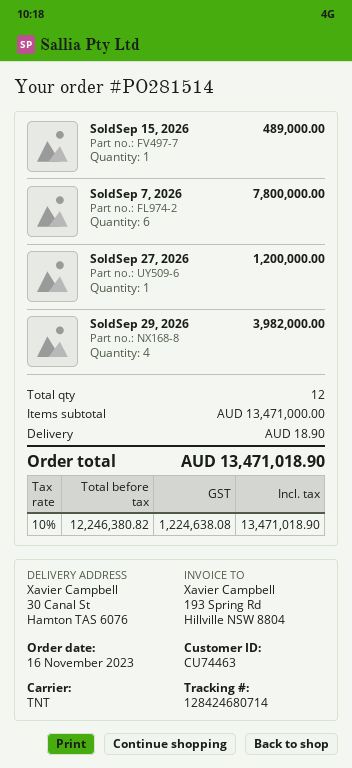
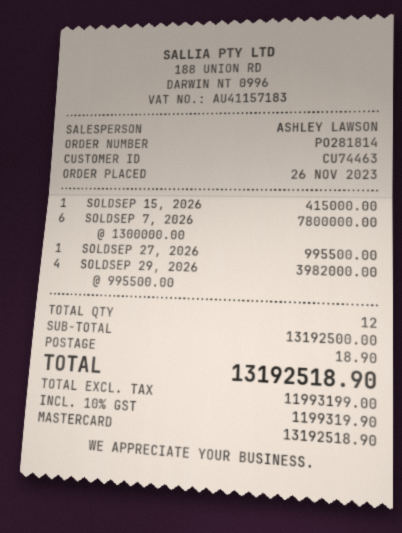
order number: PO281514 -> PO281814
order date: 2023-11-16 -> 2023-11-26
SoldSep 15, 2026: 1 for 489000.00 -> 1 for 415000.00
SoldSep 27, 2026: 1 for 1200000.00 -> 1 for 995500.00
subtotal: 13471000.00 -> 13192500.00
net: 12246380.82 -> 11993199.00
tax: 10% = 1224638.08 -> 10% = 1199319.90
total: 13471018.90 -> 13192518.90

